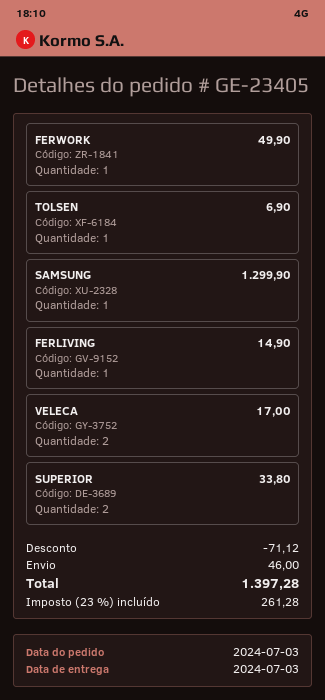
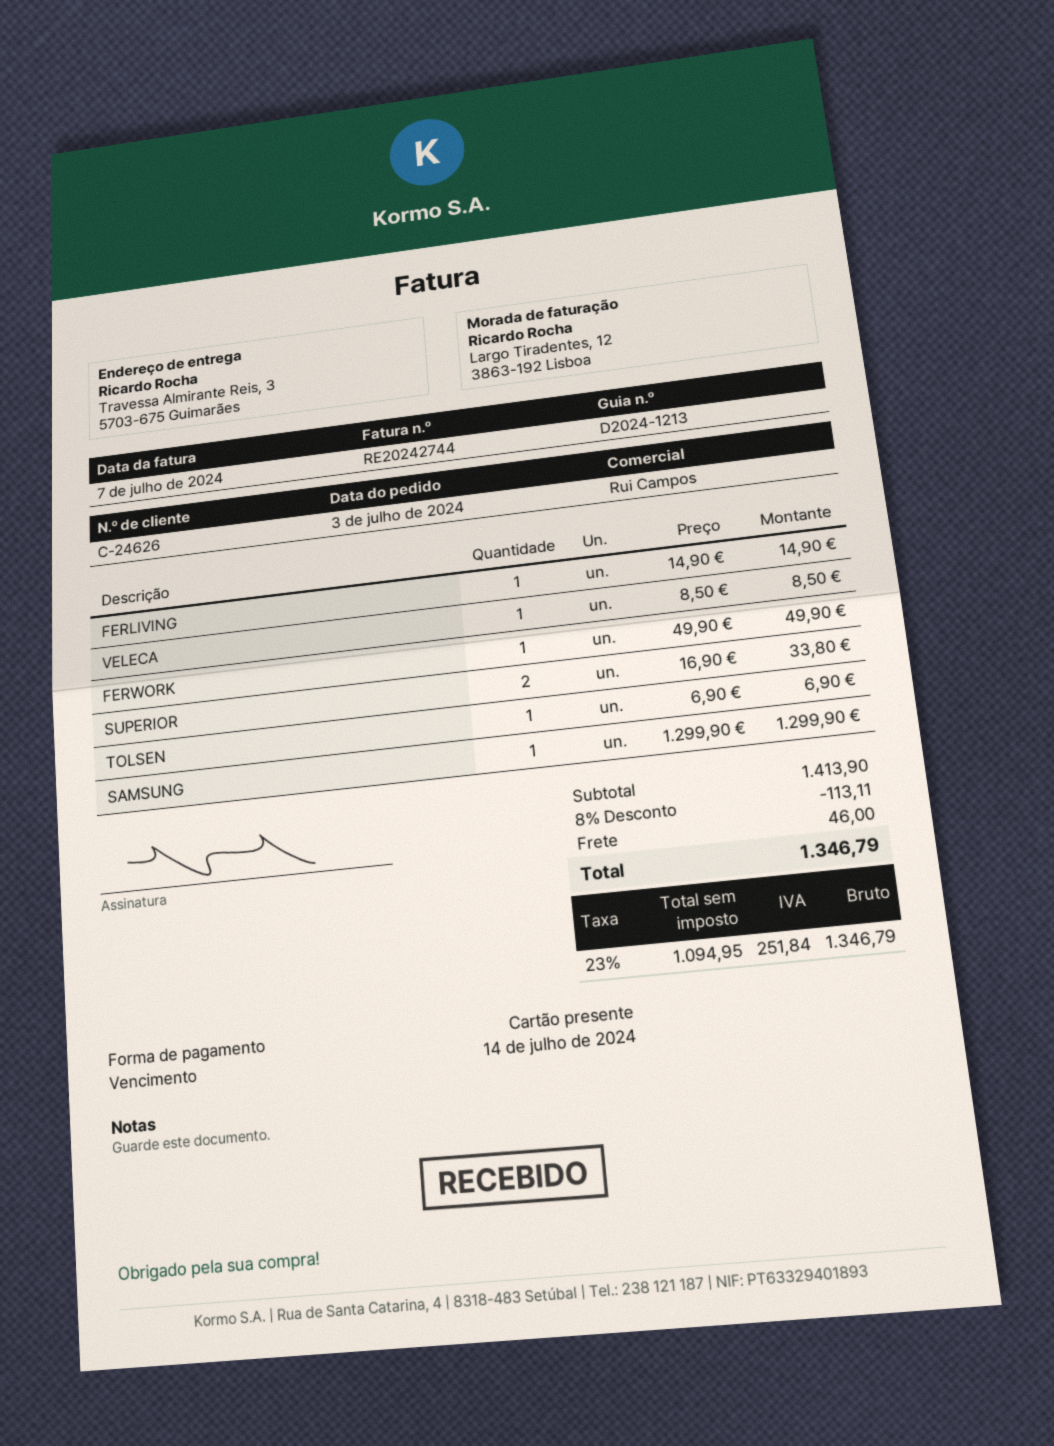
VELECA: 2 for 17.00 -> 1 for 8.50
discount: 71.12 -> 113.11
tax: 23% = 261.28 -> 23% = 251.84
total: 1397.28 -> 1346.79

